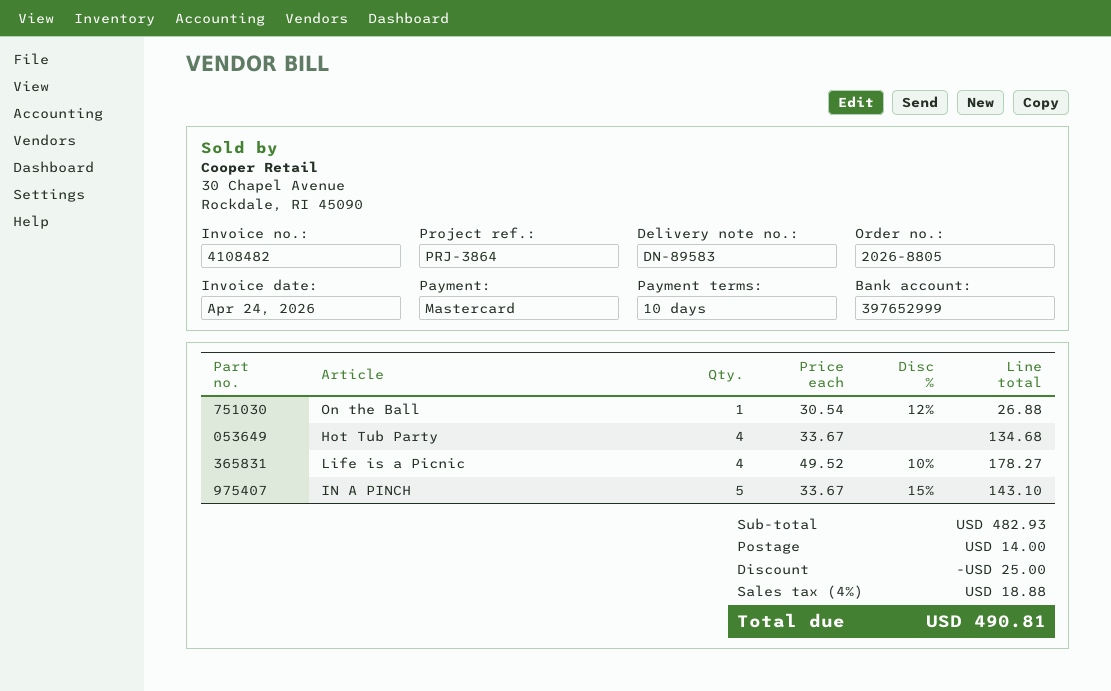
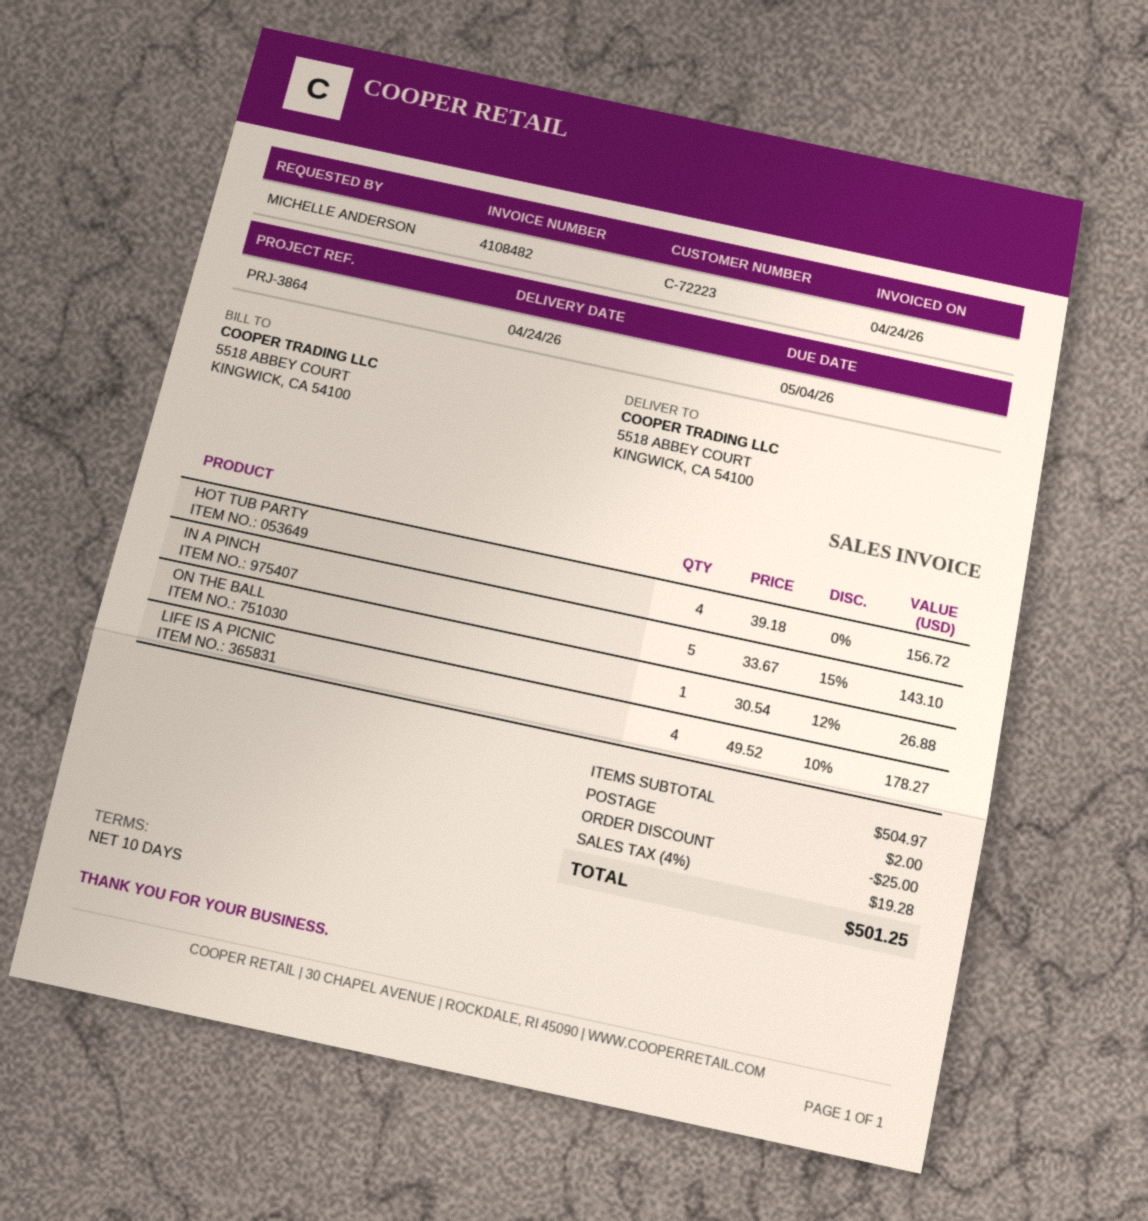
Hot Tub Party: 4 x 33.67 = 134.68 -> 4 x 39.18 = 156.72
subtotal: 482.93 -> 504.97
shipping: 14.00 -> 2.00
tax: 4% = 18.88 -> 4% = 19.28
total: 490.81 -> 501.25

